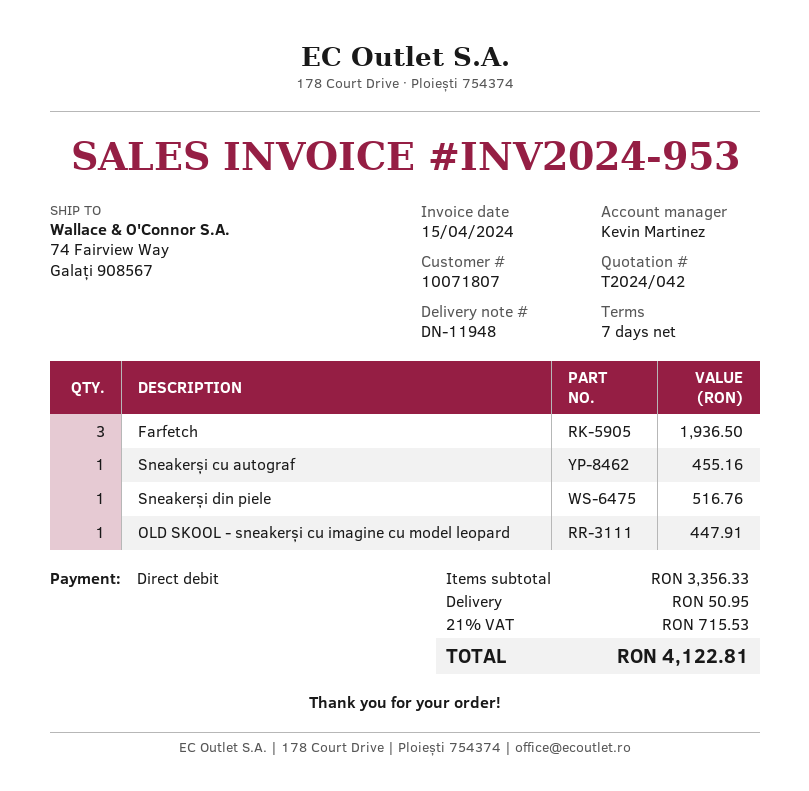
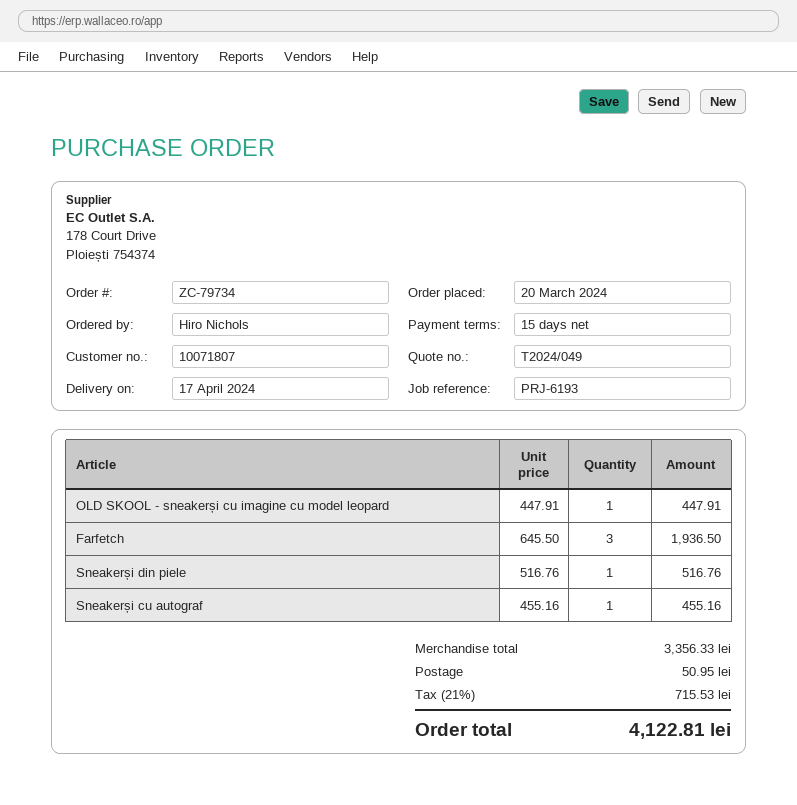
quote number: T2024/042 -> T2024/049
payment terms: 7 days -> 15 days

